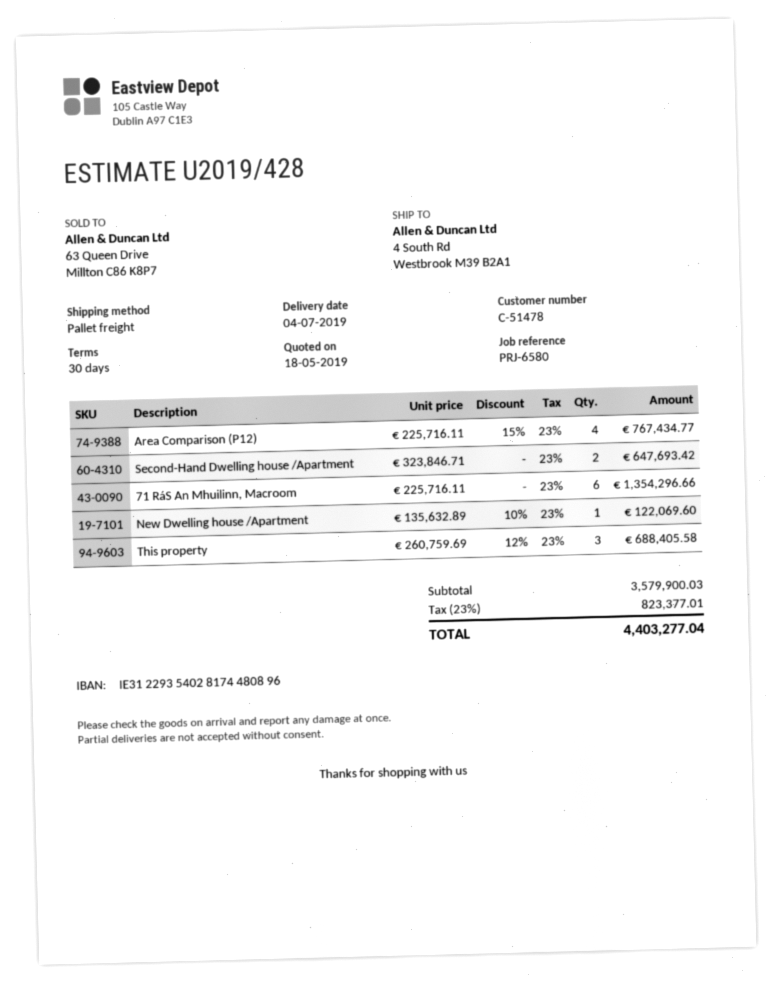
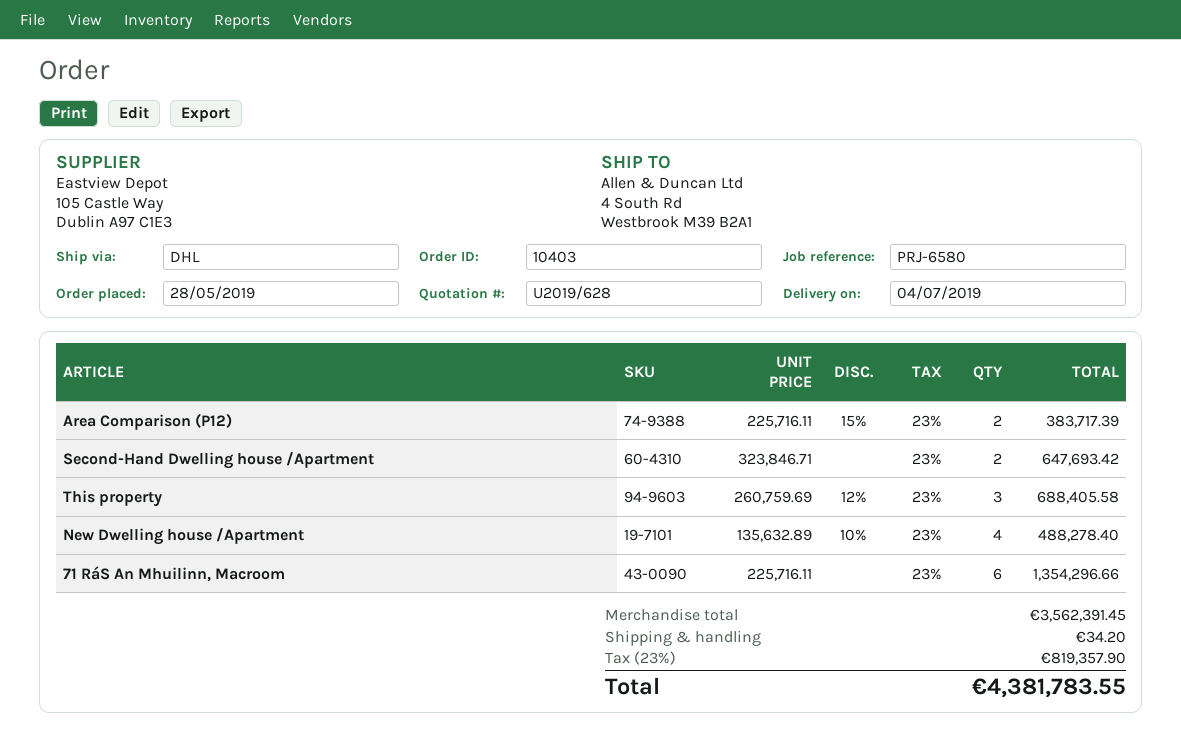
quote number: U2019/428 -> U2019/628
shipping method: pallet freight -> DHL
Area Comparison (P12): 4 x 225716.11 - 15% = 767434.77 -> 2 x 225716.11 - 15% = 383717.39
New Dwelling house /Apartment: 1 x 135632.89 - 10% = 122069.60 -> 4 x 135632.89 - 10% = 488278.40
subtotal: 3579900.03 -> 3562391.45
shipping: none -> 34.20
tax: 23% = 823377.01 -> 23% = 819357.90
total: 4403277.04 -> 4381783.55

